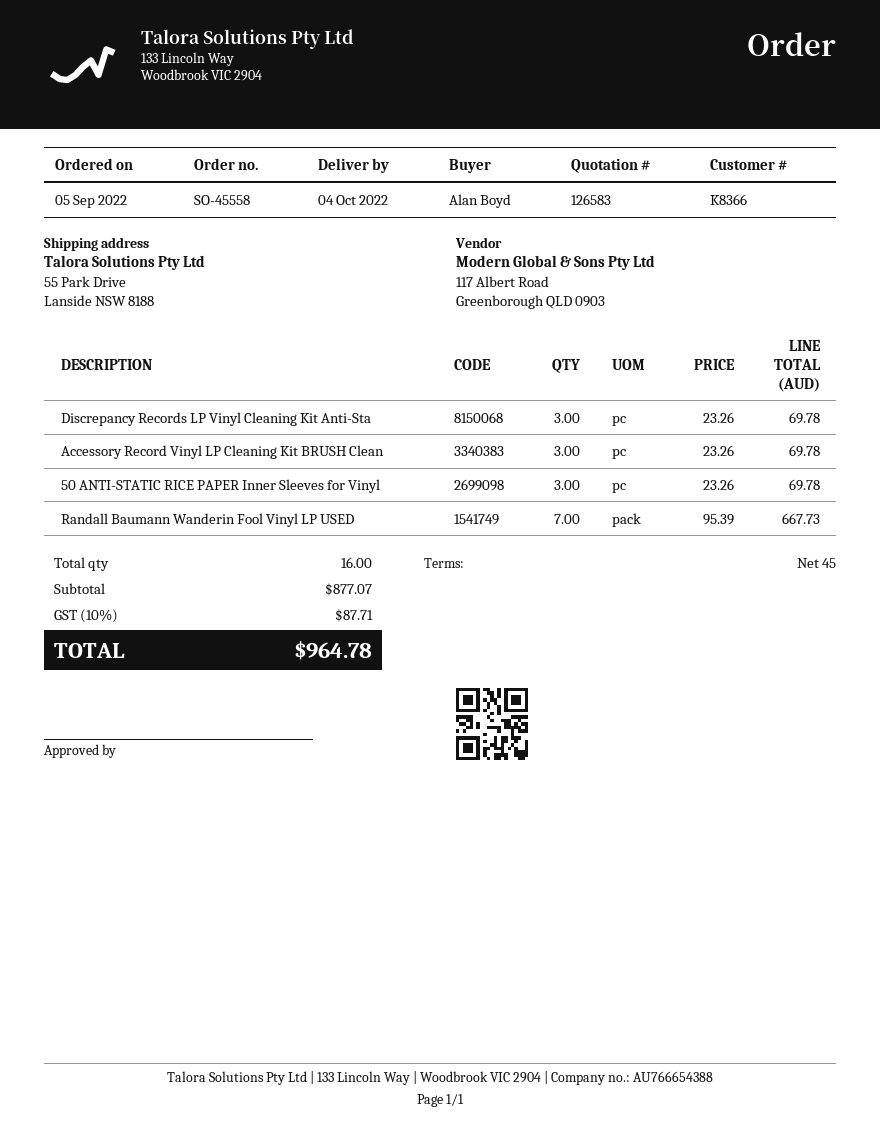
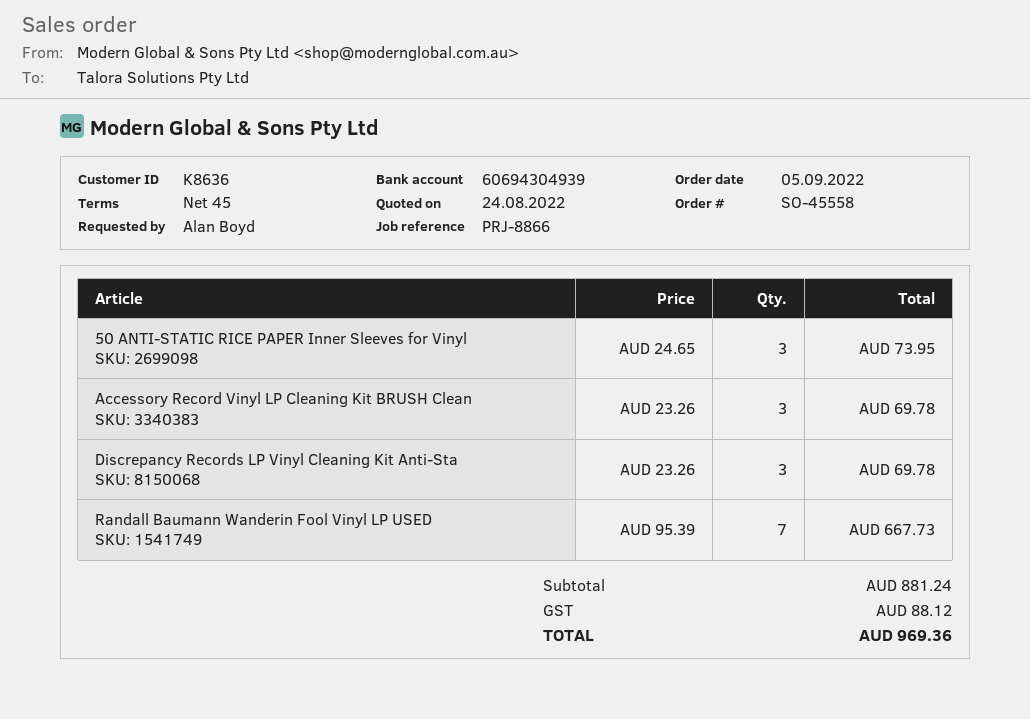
customer number: K8366 -> K8636
50 ANTI-STATIC RICE PAPER Inner Sleeves for Vinyl: 3 x 23.26 = 69.78 -> 3 x 24.65 = 73.95
subtotal: 877.07 -> 881.24
tax: 87.71 -> 88.12
total: 964.78 -> 969.36

